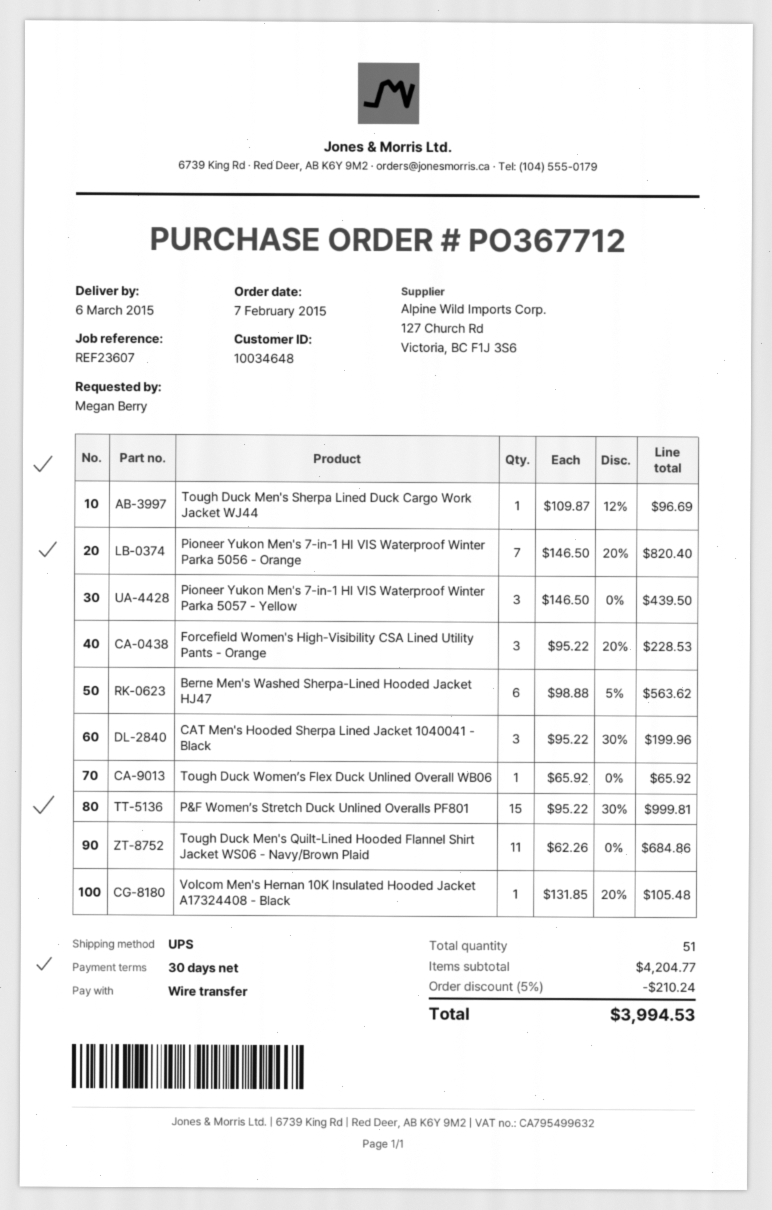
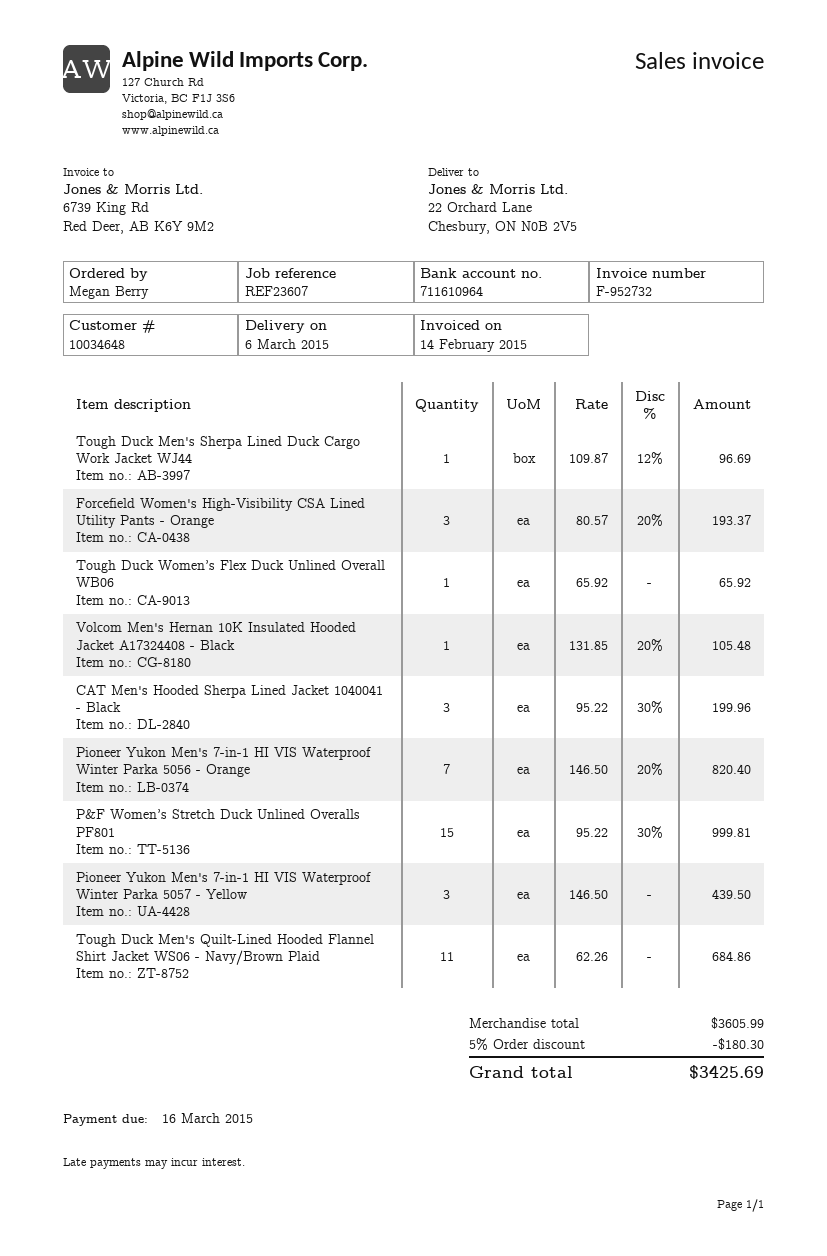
Forcefield Women's High-Visibility CSA Lined Utility Pants - Orange: 3 x 95.22 - 20% = 228.53 -> 3 x 80.57 - 20% = 193.37
Berne Men's Washed Sherpa-Lined Hooded Jacket HJ47: 6 x 98.88 - 5% = 563.62 -> none
subtotal: 4204.77 -> 3605.99
discount: 5% = 210.24 -> 5% = 180.30
total: 3994.53 -> 3425.69

